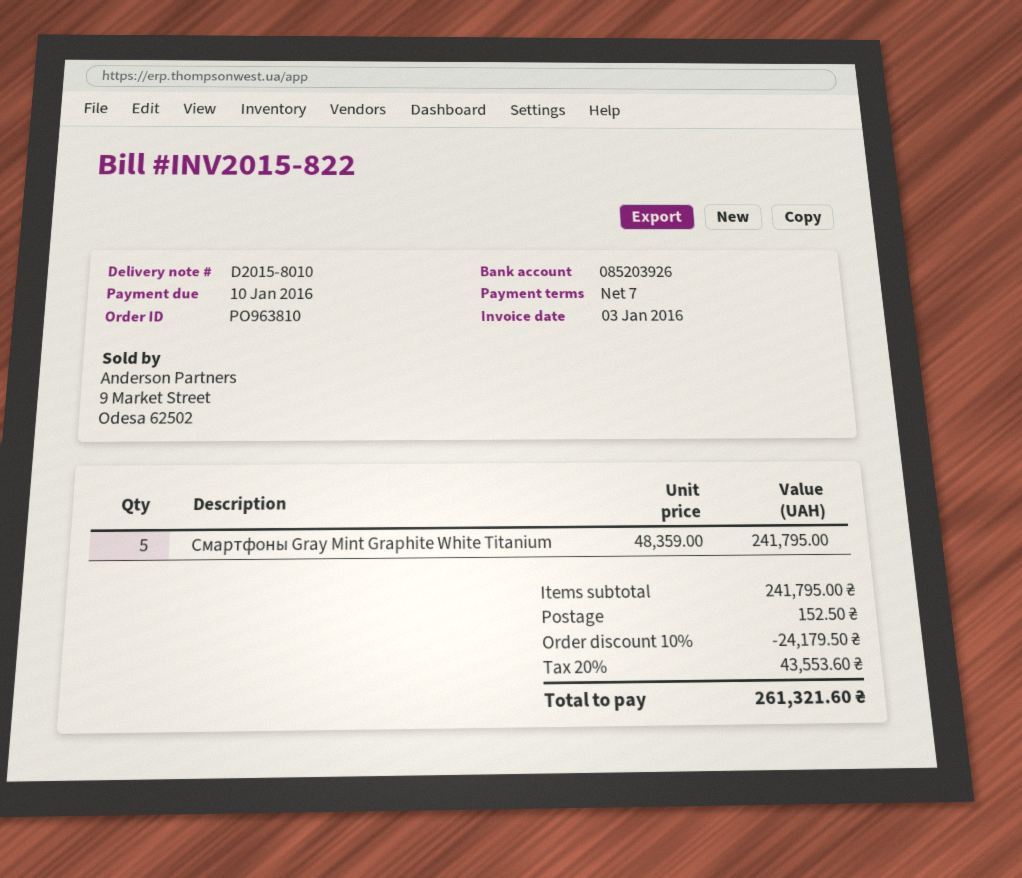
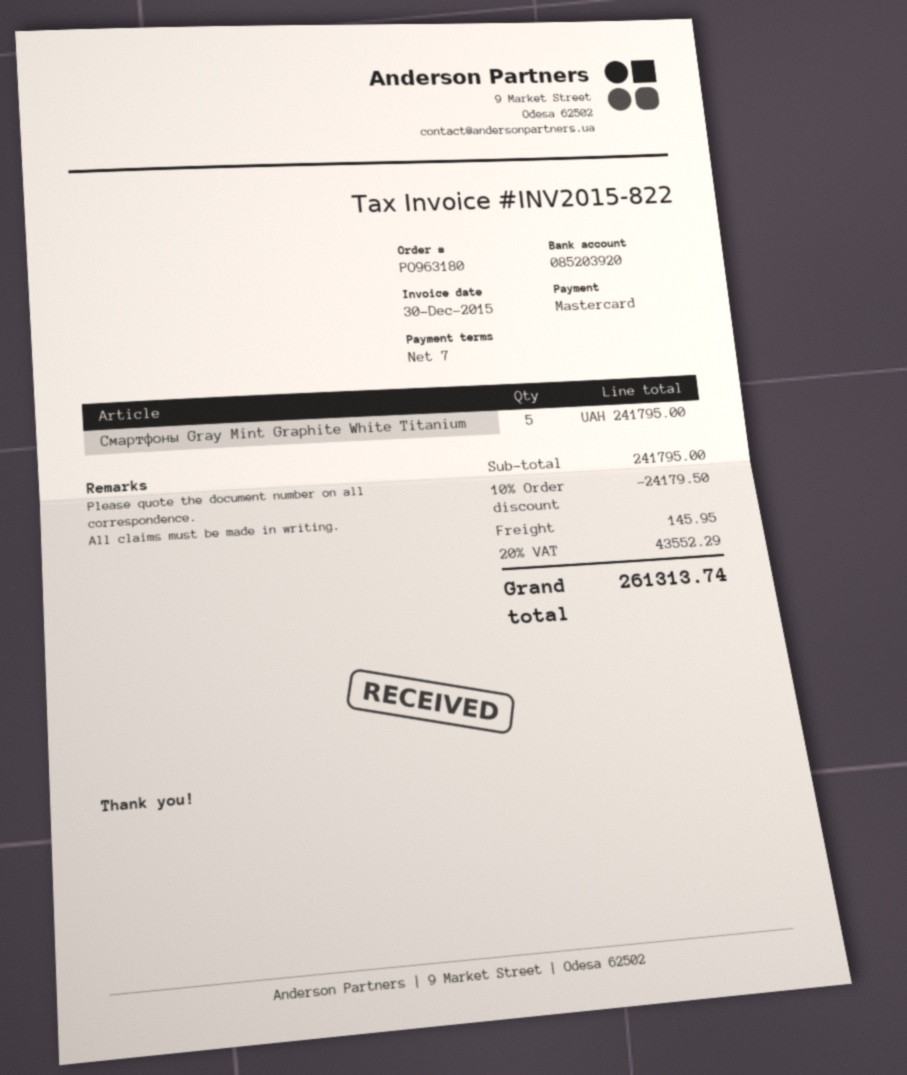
order number: PO963810 -> PO963180
invoice date: 2016-01-03 -> 2015-12-30
bank account: 085203926 -> 085203920
shipping: 152.50 -> 145.95
tax: 20% = 43553.60 -> 20% = 43552.29
total: 261321.60 -> 261313.74

